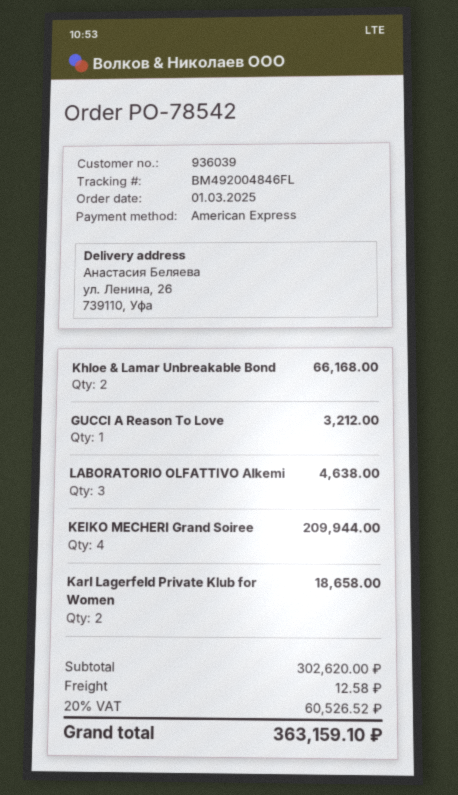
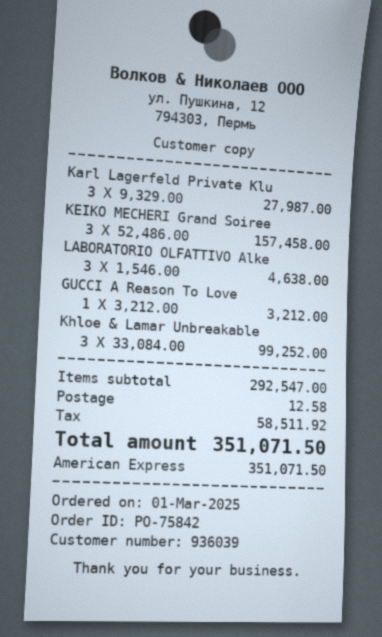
order number: PO-78542 -> PO-75842
Khloe & Lamar Unbreakable Bond: 2 for 66168.00 -> 3 for 99252.00
KEIKO MECHERI Grand Soiree: 4 for 209944.00 -> 3 for 157458.00
Karl Lagerfeld Private Klub for Women: 2 for 18658.00 -> 3 for 27987.00
subtotal: 302620.00 -> 292547.00
tax: 60526.52 -> 58511.92
total: 363159.10 -> 351071.50

